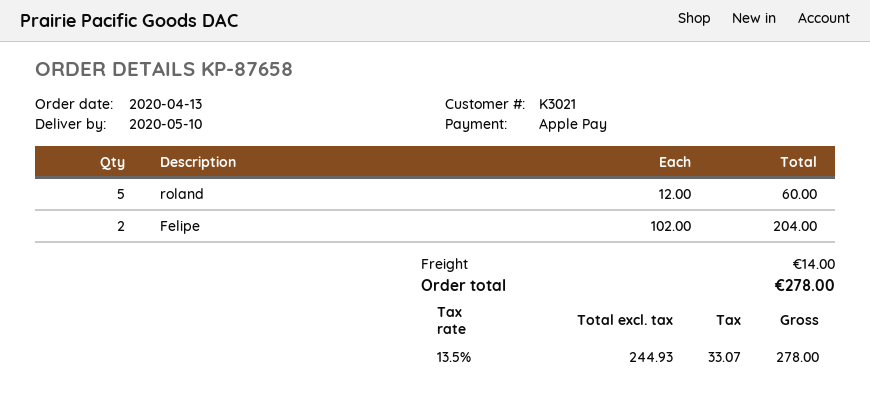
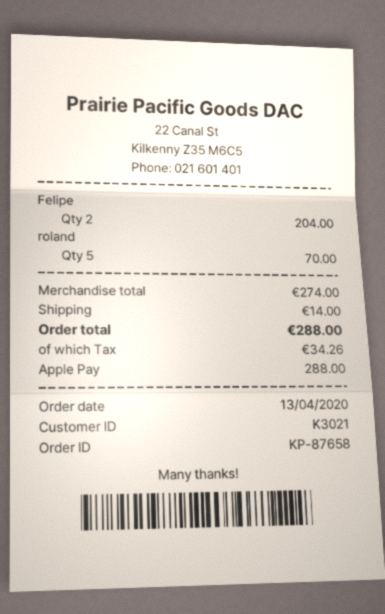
roland: 5 for 60.00 -> 5 for 70.00
tax: 33.07 -> 34.26
total: 278.00 -> 288.00

